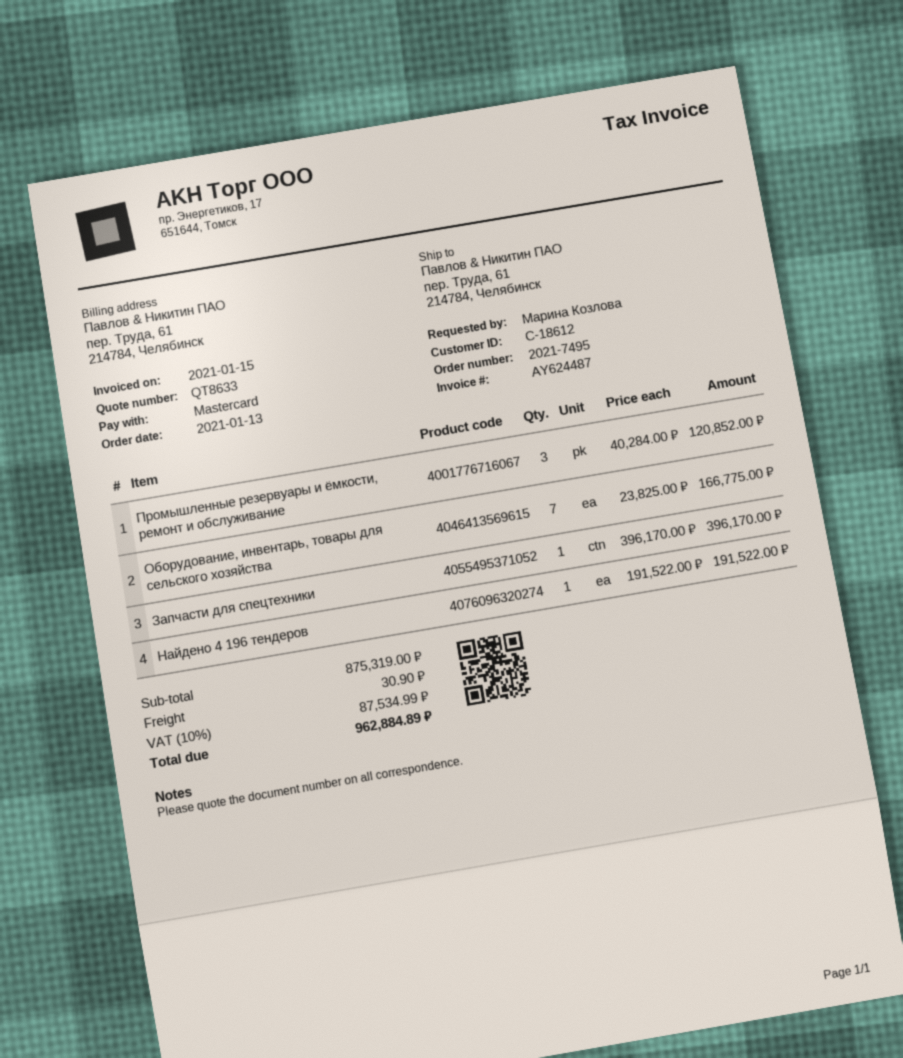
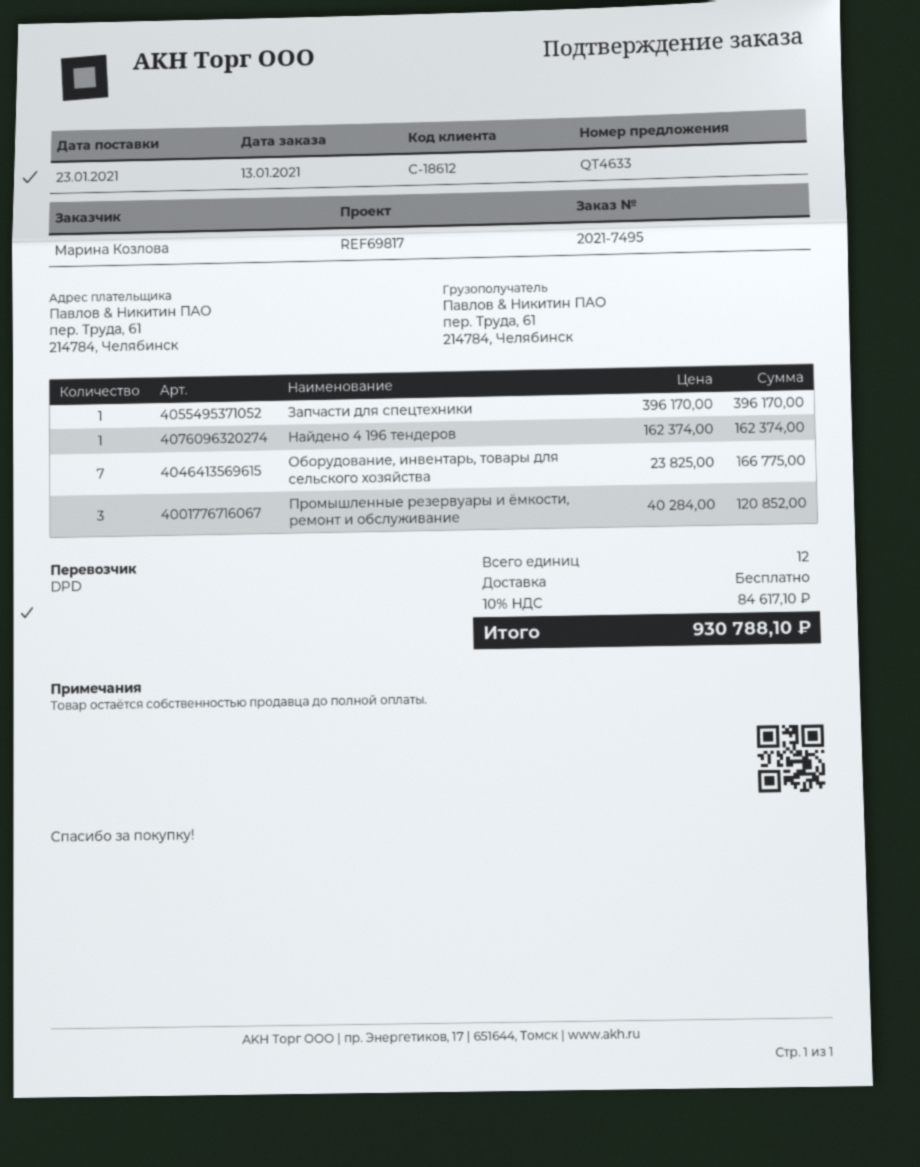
quote number: QT8633 -> QT4633
Найдено 4 196 тендеров: 1 x 191522.00 = 191522.00 -> 1 x 162374.00 = 162374.00
shipping: 30.90 -> 0.00
tax: 10% = 87534.99 -> 10% = 84617.10
total: 962884.89 -> 930788.10

